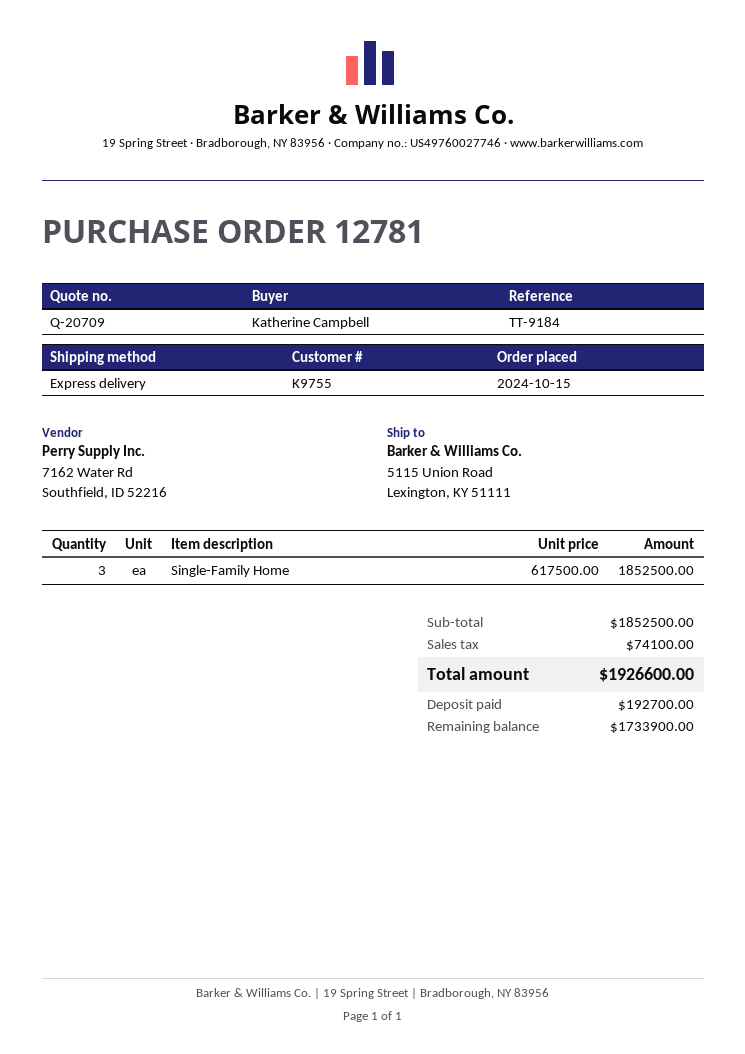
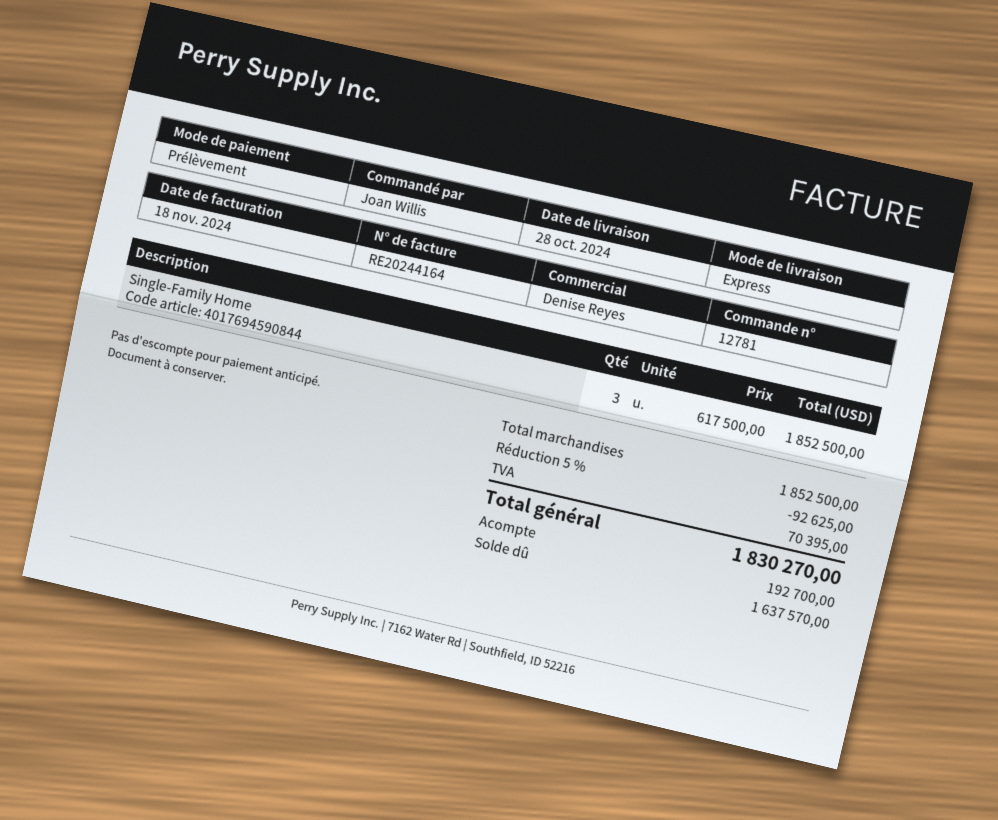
ordered by: Katherine Campbell -> Joan Willis
discount: none -> 5% = 92625.00
tax: 74100.00 -> 70395.00
total: 1926600.00 -> 1830270.00
balance: 1733900.00 -> 1637570.00

